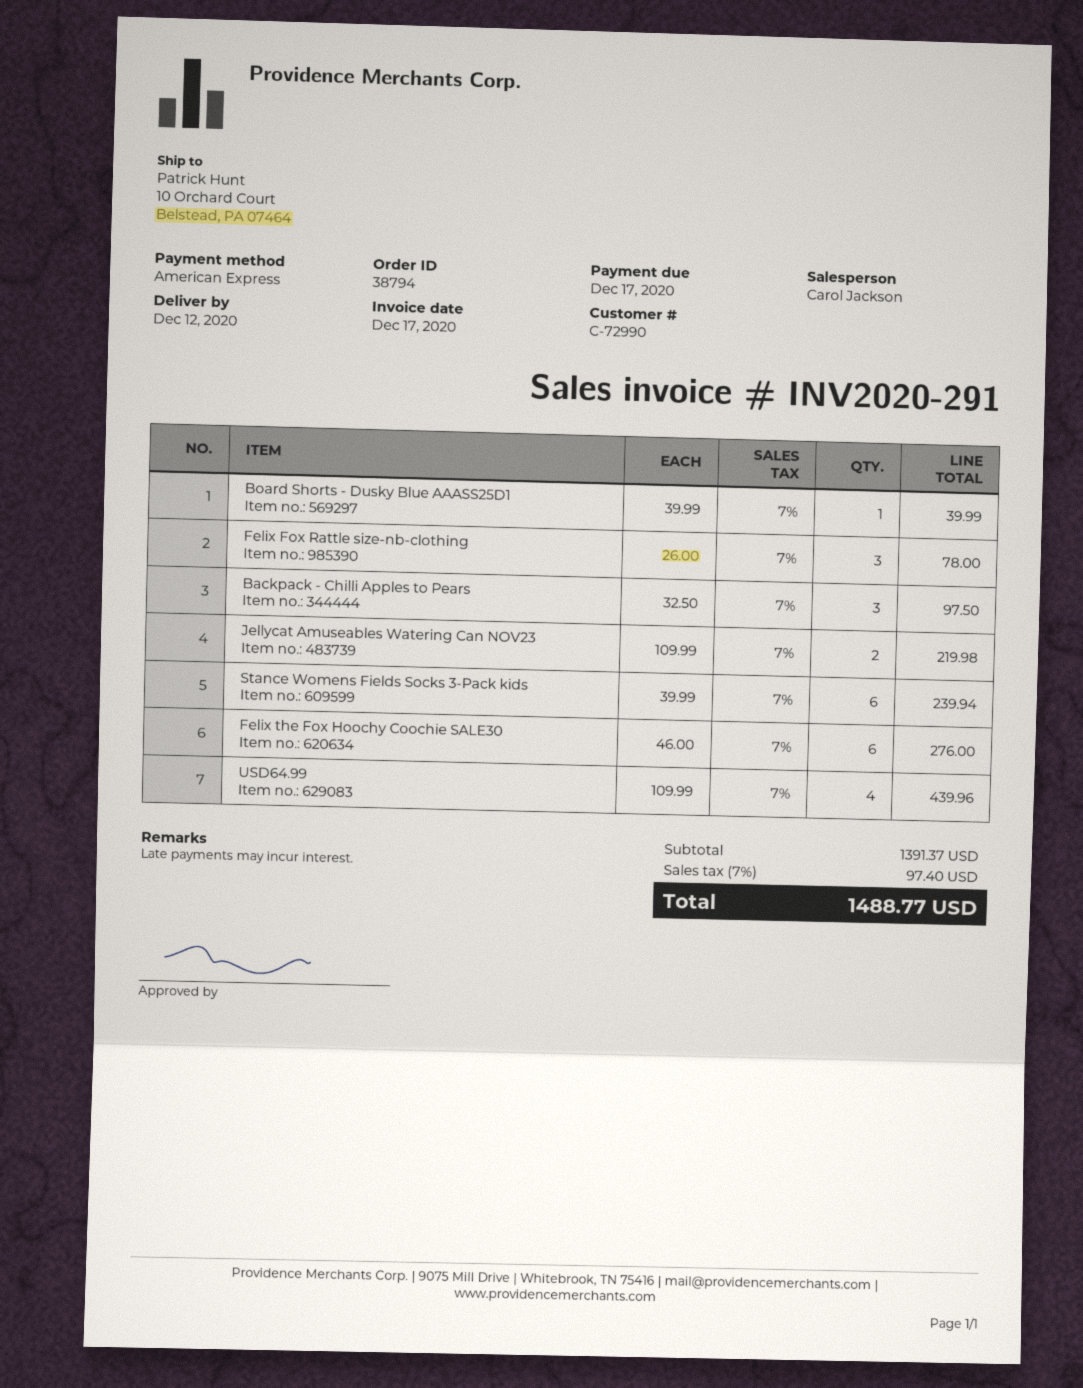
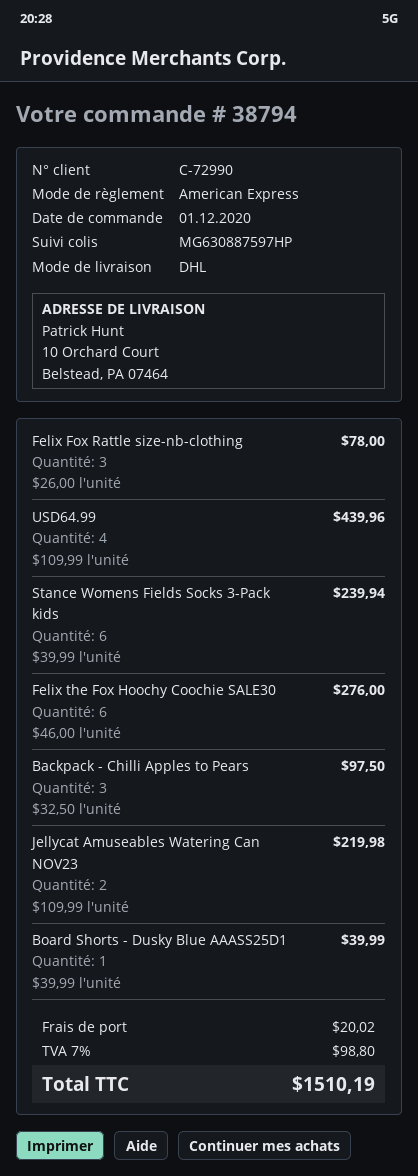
shipping: none -> 20.02
tax: 7% = 97.40 -> 7% = 98.80
total: 1488.77 -> 1510.19

